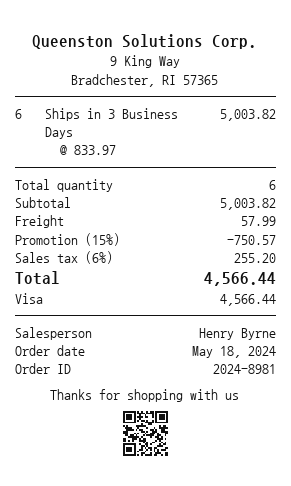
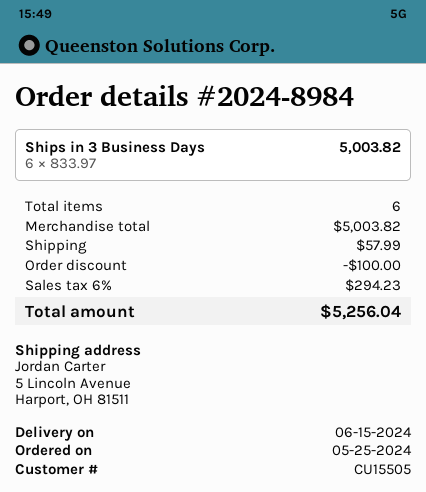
order number: 2024-8981 -> 2024-8984
order date: 2024-05-18 -> 2024-05-25
discount: 750.57 -> 100.00
tax: 6% = 255.20 -> 6% = 294.23
total: 4566.44 -> 5256.04

